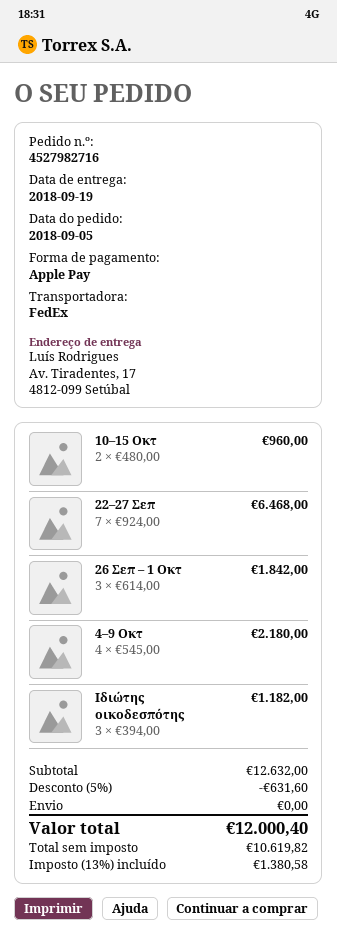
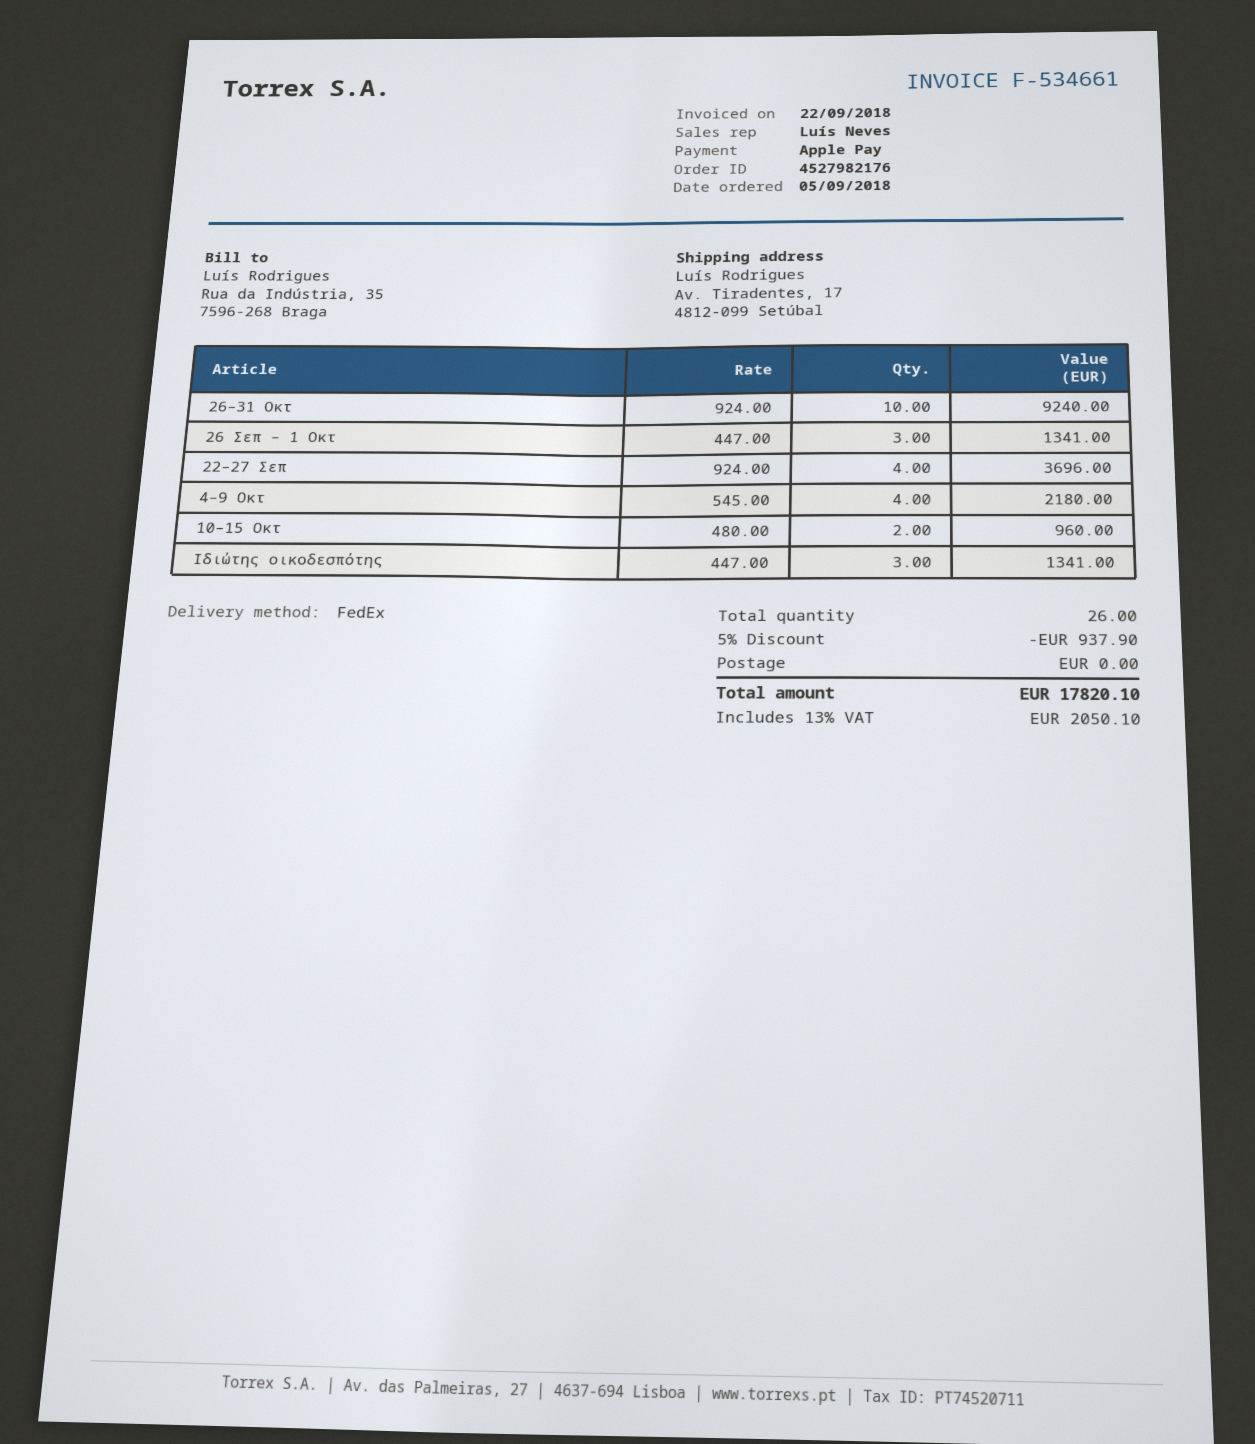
order number: 4527982716 -> 4527982176
22–27 Σεπ: 7 x 924.00 = 6468.00 -> 4 x 924.00 = 3696.00
26 Σεπ – 1 Οκτ: 3 x 614.00 = 1842.00 -> 3 x 447.00 = 1341.00
Ιδιώτης οικοδεσπότης: 3 x 394.00 = 1182.00 -> 3 x 447.00 = 1341.00
26–31 Οκτ: none -> 10 x 924.00 = 9240.00
discount: 5% = 631.60 -> 5% = 937.90
tax: 13% = 1380.58 -> 13% = 2050.10
total: 12000.40 -> 17820.10

